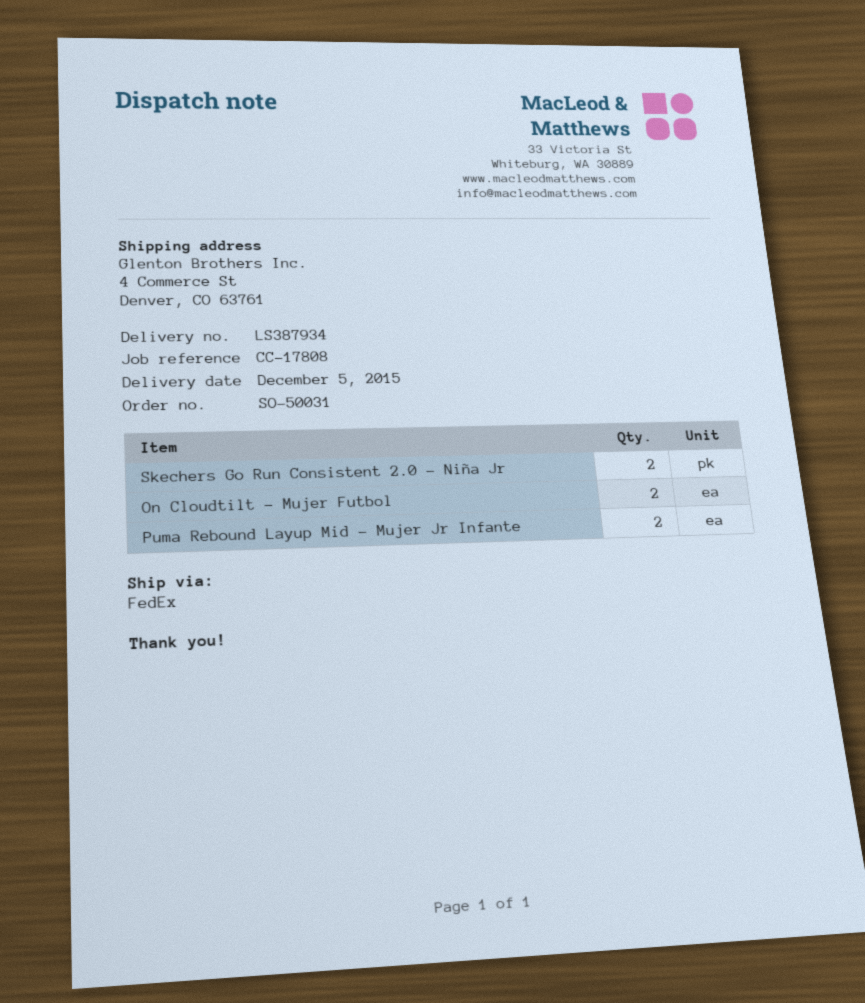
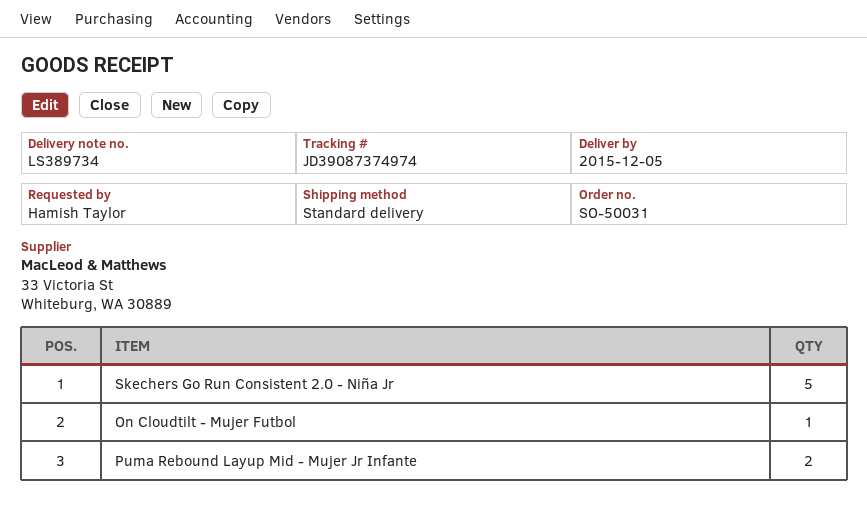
delivery note number: LS387934 -> LS389734
shipping method: FedEx -> standard
Skechers Go Run Consistent 2.0 - Niña Jr: 2 -> 5
On Cloudtilt - Mujer Futbol: 2 -> 1

